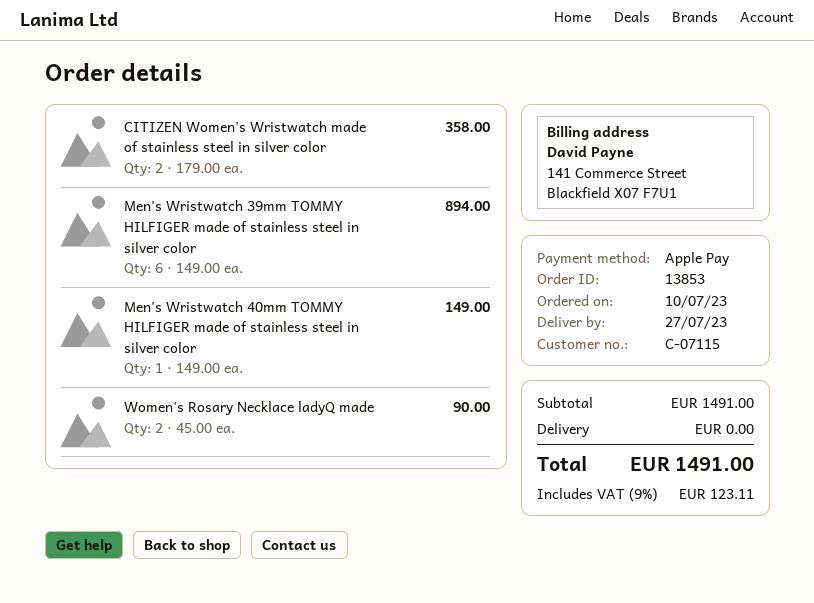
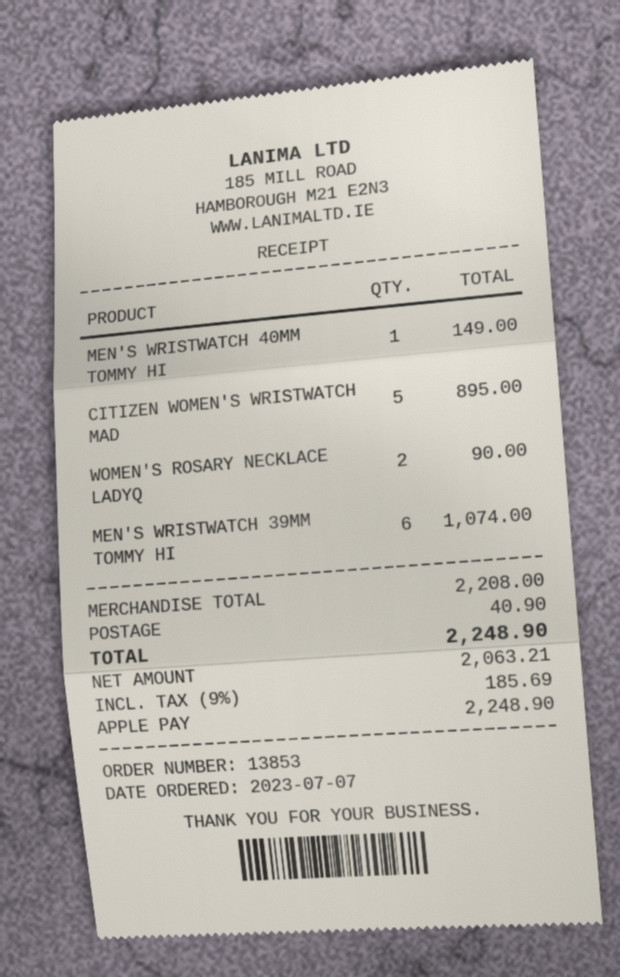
order date: 2023-07-10 -> 2023-07-07
CITIZEN Women's Wristwatch made of stainless steel in silver color: 2 for 358.00 -> 5 for 895.00
Men's Wristwatch 39mm TOMMY HILFIGER made of stainless steel in silver color: 6 for 894.00 -> 6 for 1074.00
subtotal: 1491.00 -> 2208.00
shipping: 0.00 -> 40.90
tax: 9% = 123.11 -> 9% = 185.69
total: 1491.00 -> 2248.90

